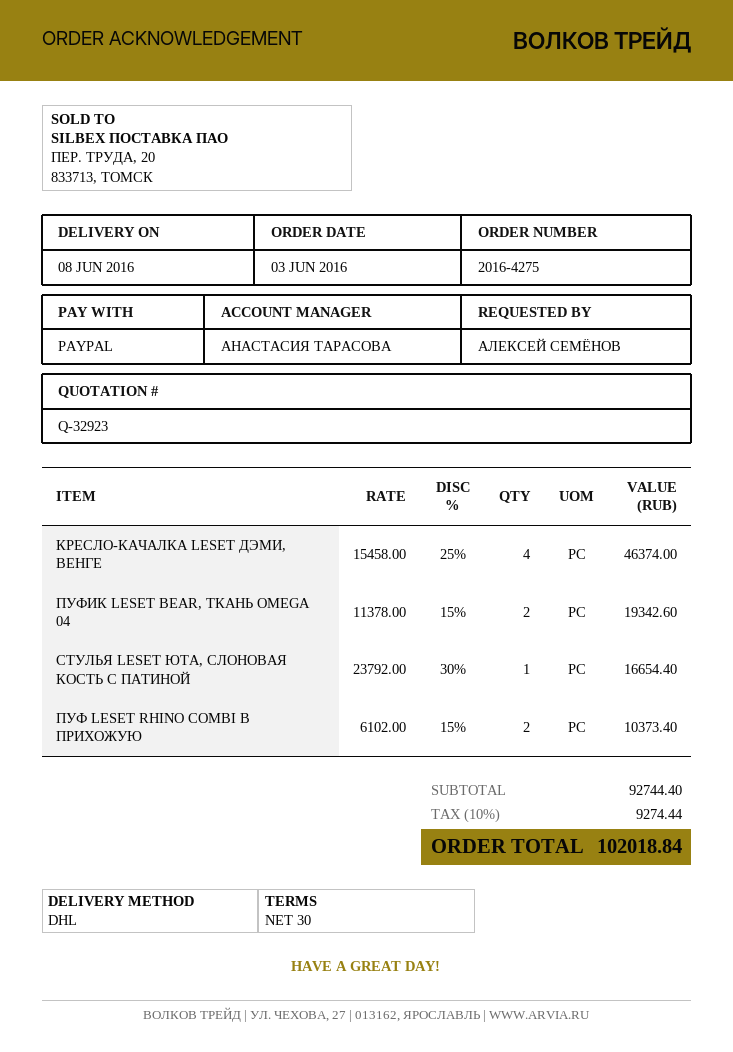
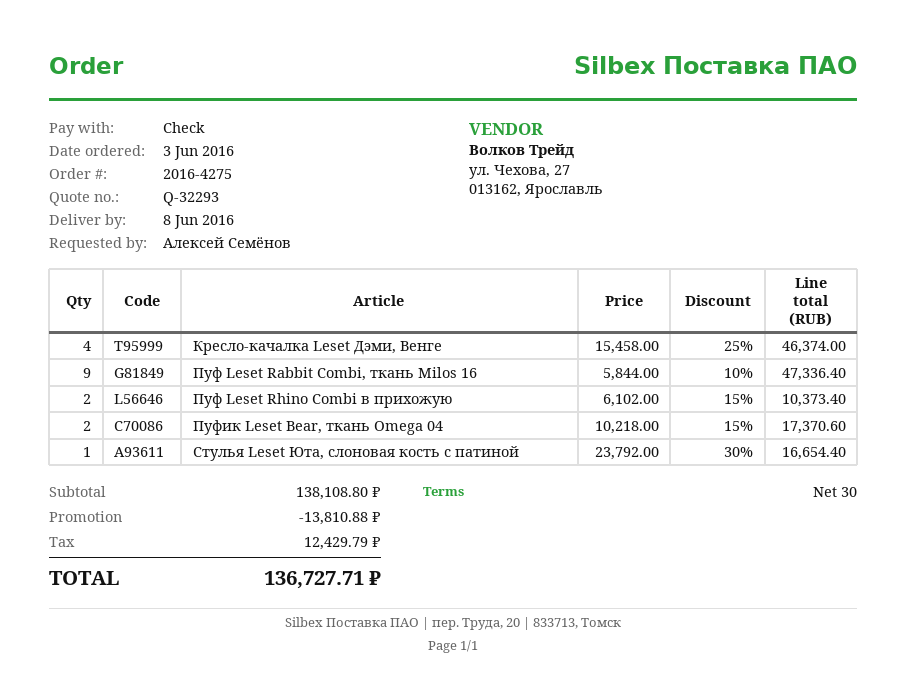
quote number: Q-32923 -> Q-32293
payment method: PayPal -> cheque
ПУФИК LESET BEAR, ТКАНЬ OMEGA 04: 2 x 11378.00 - 15% = 19342.60 -> 2 x 10218.00 - 15% = 17370.60
Пуф Leset Rabbit Combi, ткань Milos 16: none -> 9 x 5844.00 - 10% = 47336.40
subtotal: 92744.40 -> 138108.80
discount: none -> 13810.88
tax: 9274.44 -> 12429.79
total: 102018.84 -> 136727.71

